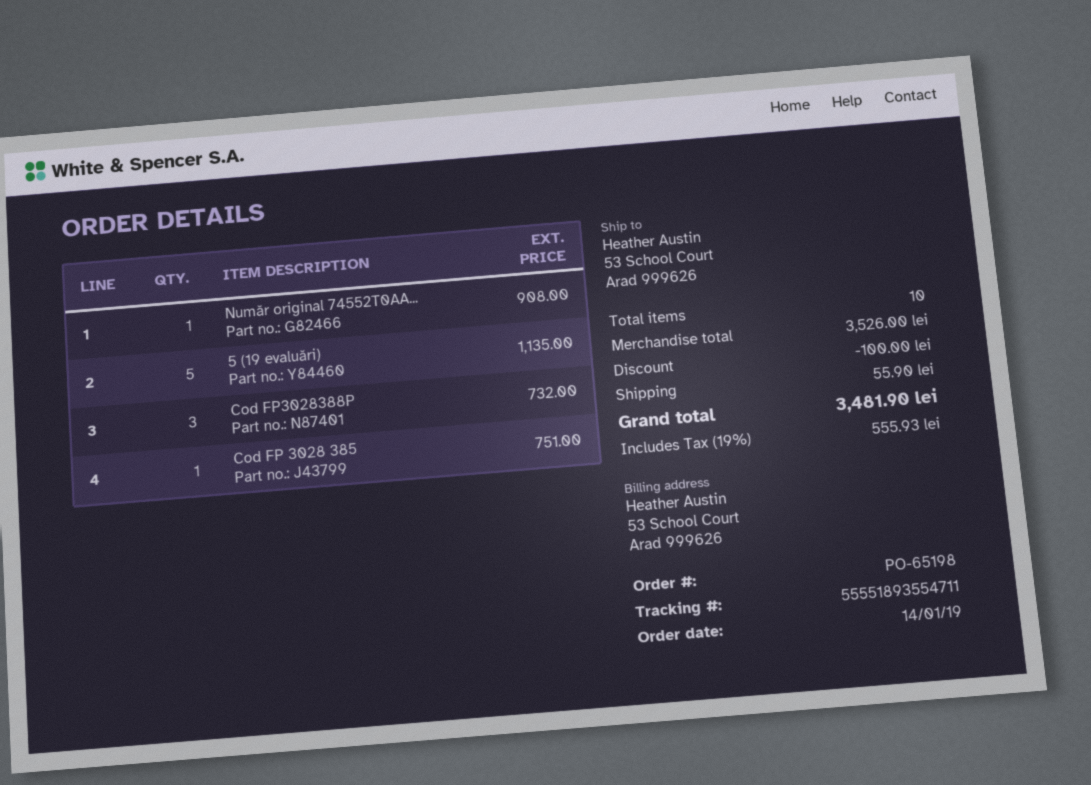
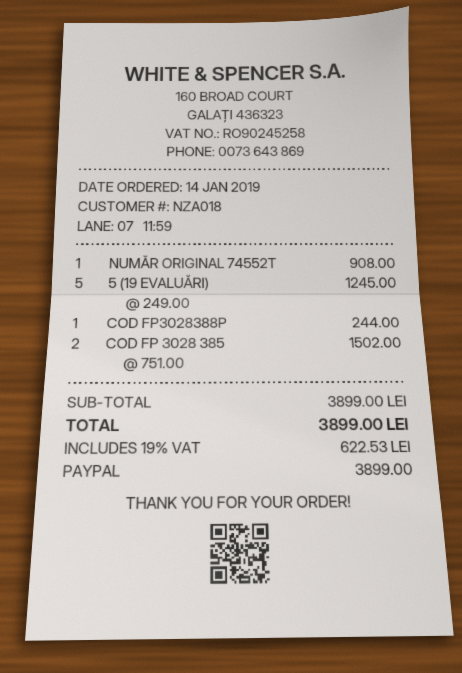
5 (19 evaluări): 5 for 1135.00 -> 5 for 1245.00
Cod FP3028388P: 3 for 732.00 -> 1 for 244.00
Cod FP 3028 385: 1 for 751.00 -> 2 for 1502.00
subtotal: 3526.00 -> 3899.00
discount: 100.00 -> none
shipping: 55.90 -> none
tax: 19% = 555.93 -> 19% = 622.53
total: 3481.90 -> 3899.00

